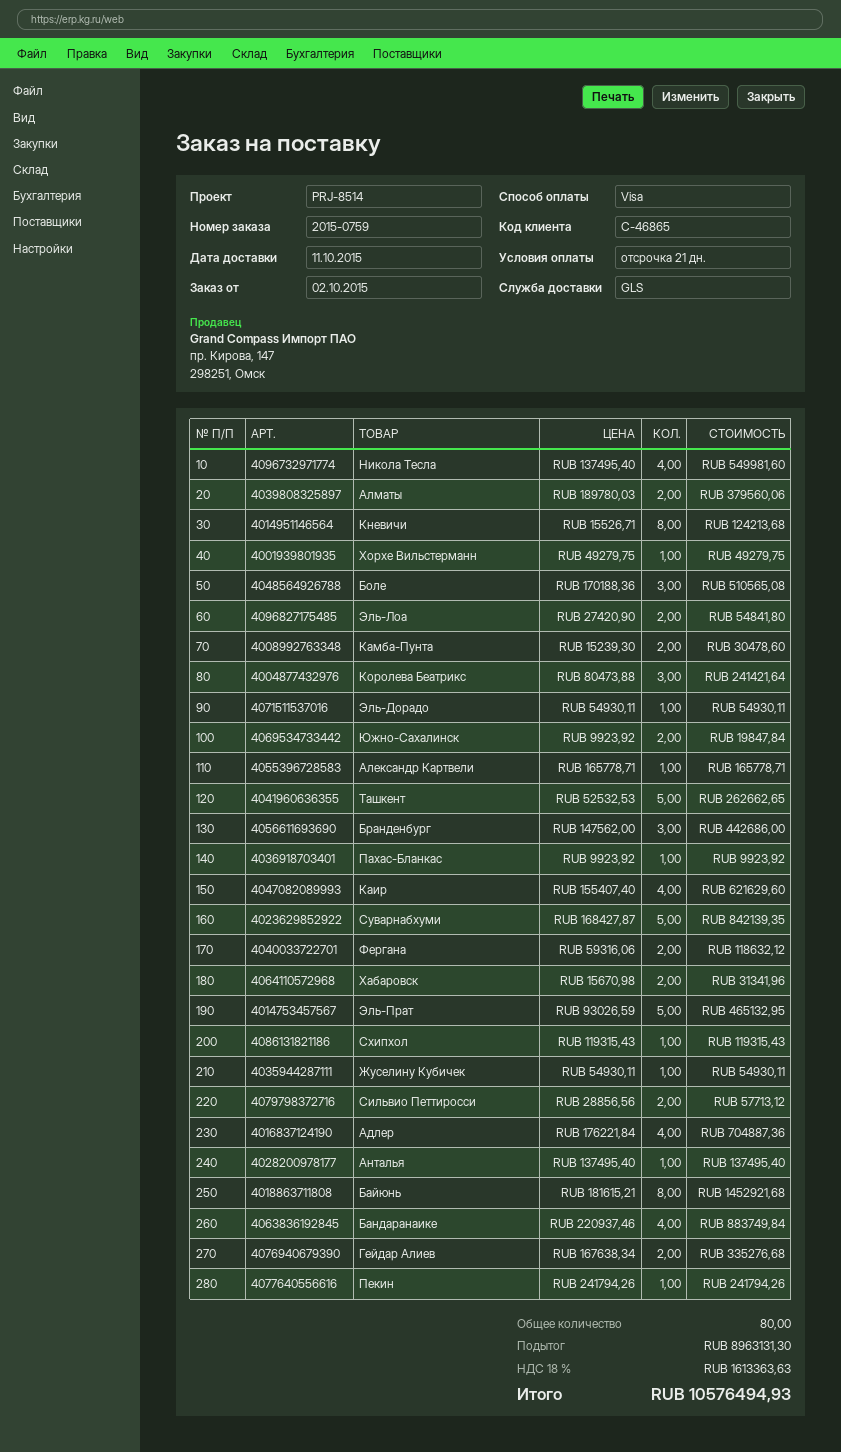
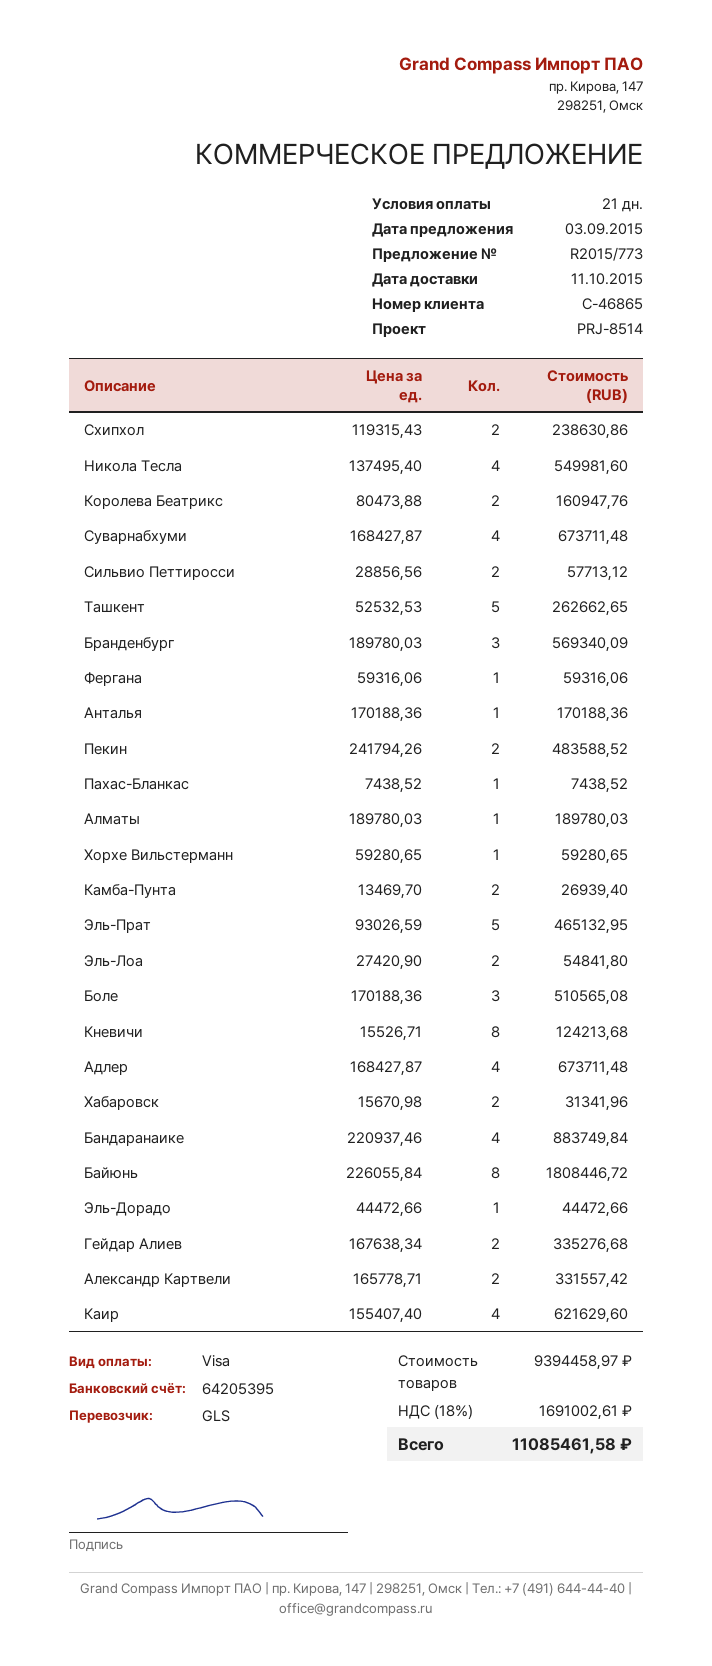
Алматы: 2 x 189780.03 = 379560.06 -> 1 x 189780.03 = 189780.03
Хорхе Вильстерманн: 1 x 49279.75 = 49279.75 -> 1 x 59280.65 = 59280.65
Камба-Пунта: 2 x 15239.30 = 30478.60 -> 2 x 13469.70 = 26939.40
Королева Беатрикс: 3 x 80473.88 = 241421.64 -> 2 x 80473.88 = 160947.76
Эль-Дорадо: 1 x 54930.11 = 54930.11 -> 1 x 44472.66 = 44472.66
Южно-Сахалинск: 2 x 9923.92 = 19847.84 -> none
Александр Картвели: 1 x 165778.71 = 165778.71 -> 2 x 165778.71 = 331557.42
Бранденбург: 3 x 147562.00 = 442686.00 -> 3 x 189780.03 = 569340.09
Пахас-Бланкас: 1 x 9923.92 = 9923.92 -> 1 x 7438.52 = 7438.52
Суварнабхуми: 5 x 168427.87 = 842139.35 -> 4 x 168427.87 = 673711.48
Фергана: 2 x 59316.06 = 118632.12 -> 1 x 59316.06 = 59316.06
Схипхол: 1 x 119315.43 = 119315.43 -> 2 x 119315.43 = 238630.86
Жуселину Кубичек: 1 x 54930.11 = 54930.11 -> none
Адлер: 4 x 176221.84 = 704887.36 -> 4 x 168427.87 = 673711.48
Анталья: 1 x 137495.40 = 137495.40 -> 1 x 170188.36 = 170188.36
Байюнь: 8 x 181615.21 = 1452921.68 -> 8 x 226055.84 = 1808446.72
Пекин: 1 x 241794.26 = 241794.26 -> 2 x 241794.26 = 483588.52
subtotal: 8963131.30 -> 9394458.97
tax: 18% = 1613363.63 -> 18% = 1691002.61
total: 10576494.93 -> 11085461.58

